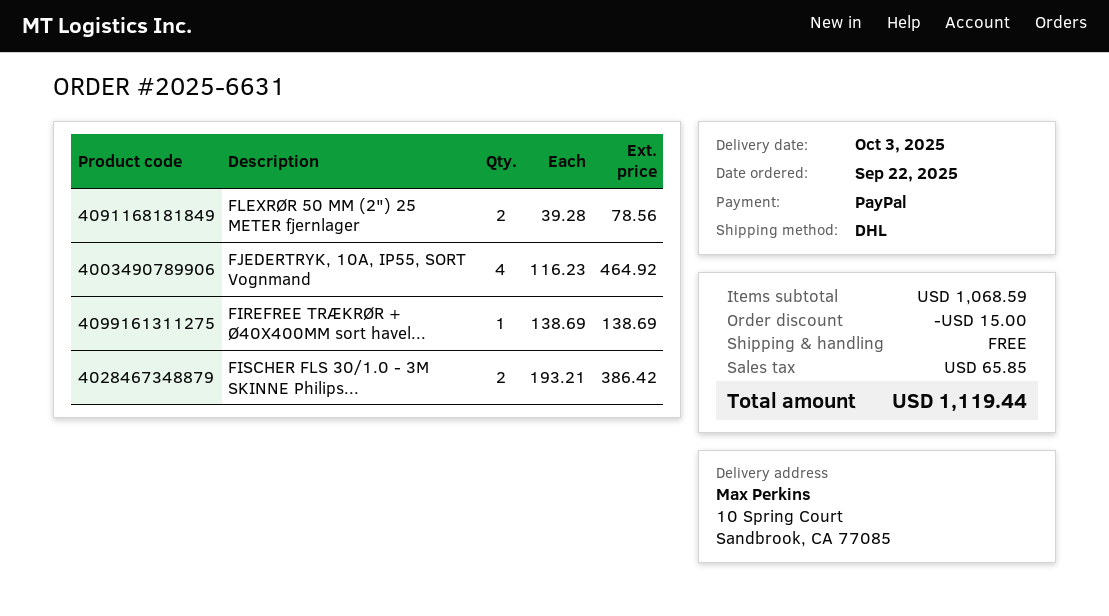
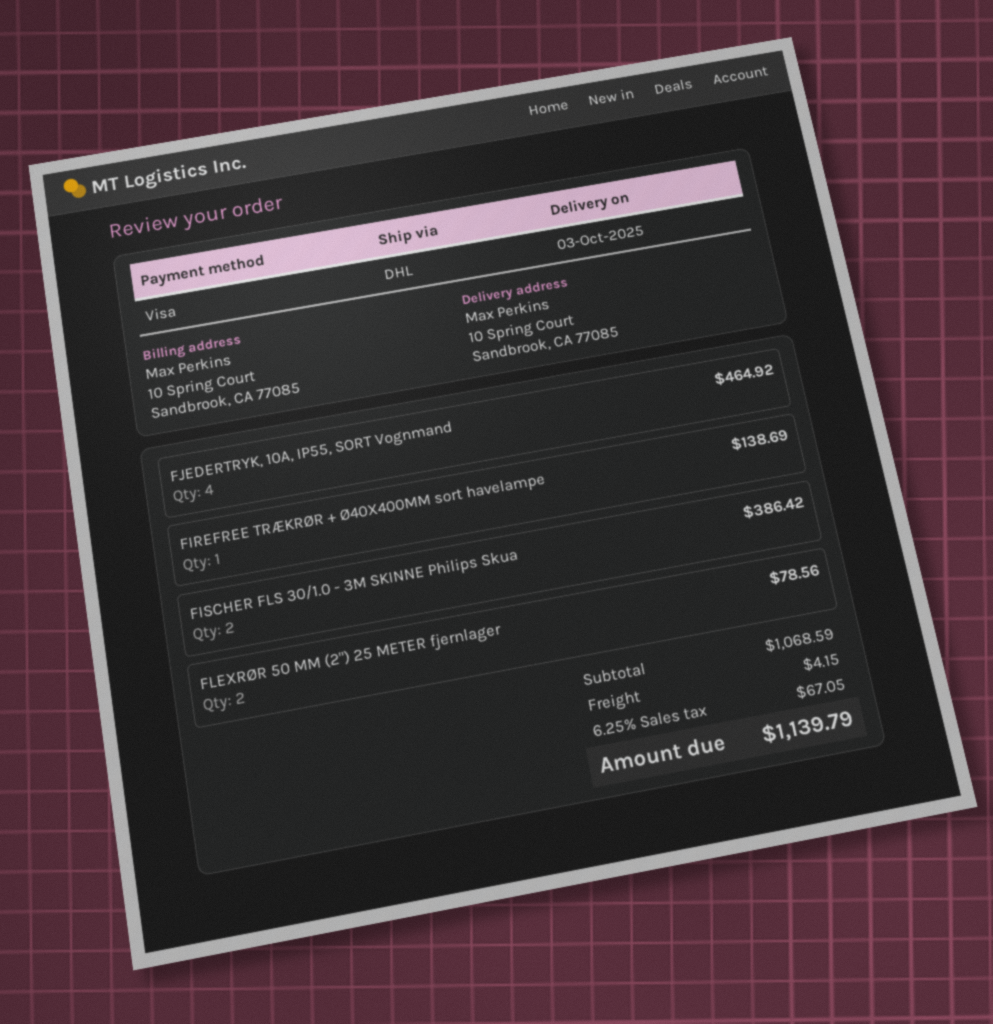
payment method: PayPal -> Visa
discount: 15.00 -> none
shipping: 0.00 -> 4.15
tax: 65.85 -> 67.05
total: 1119.44 -> 1139.79

